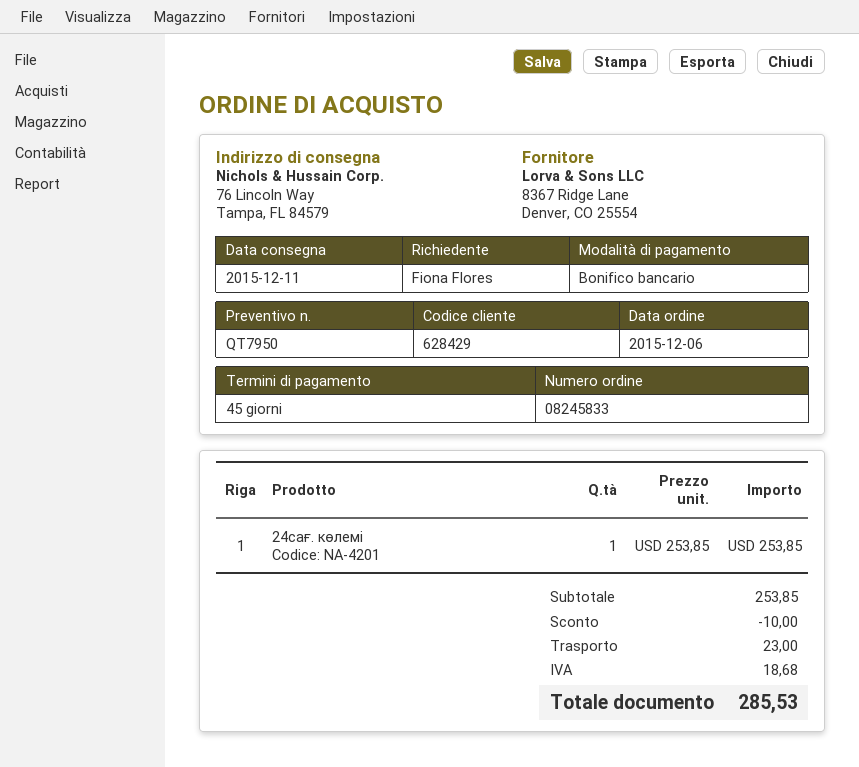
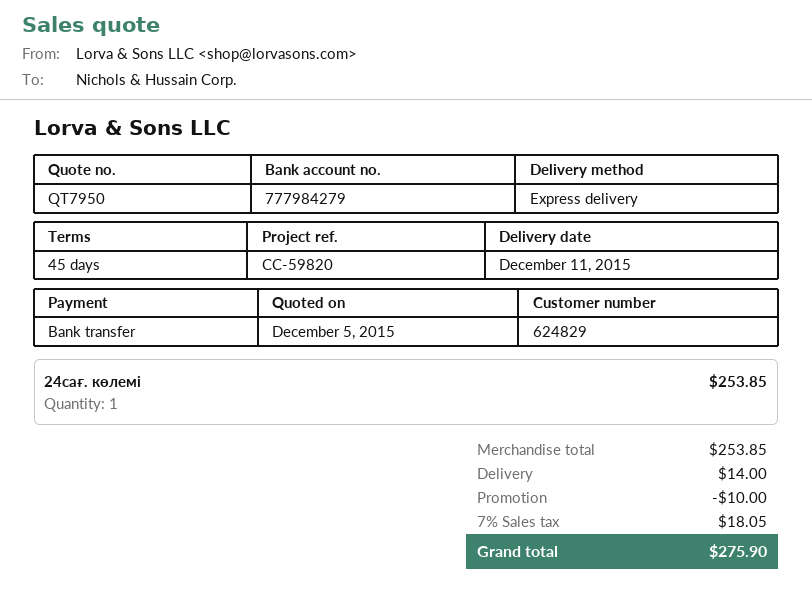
customer number: 628429 -> 624829
shipping: 23.00 -> 14.00
tax: 18.68 -> 18.05
total: 285.53 -> 275.90

